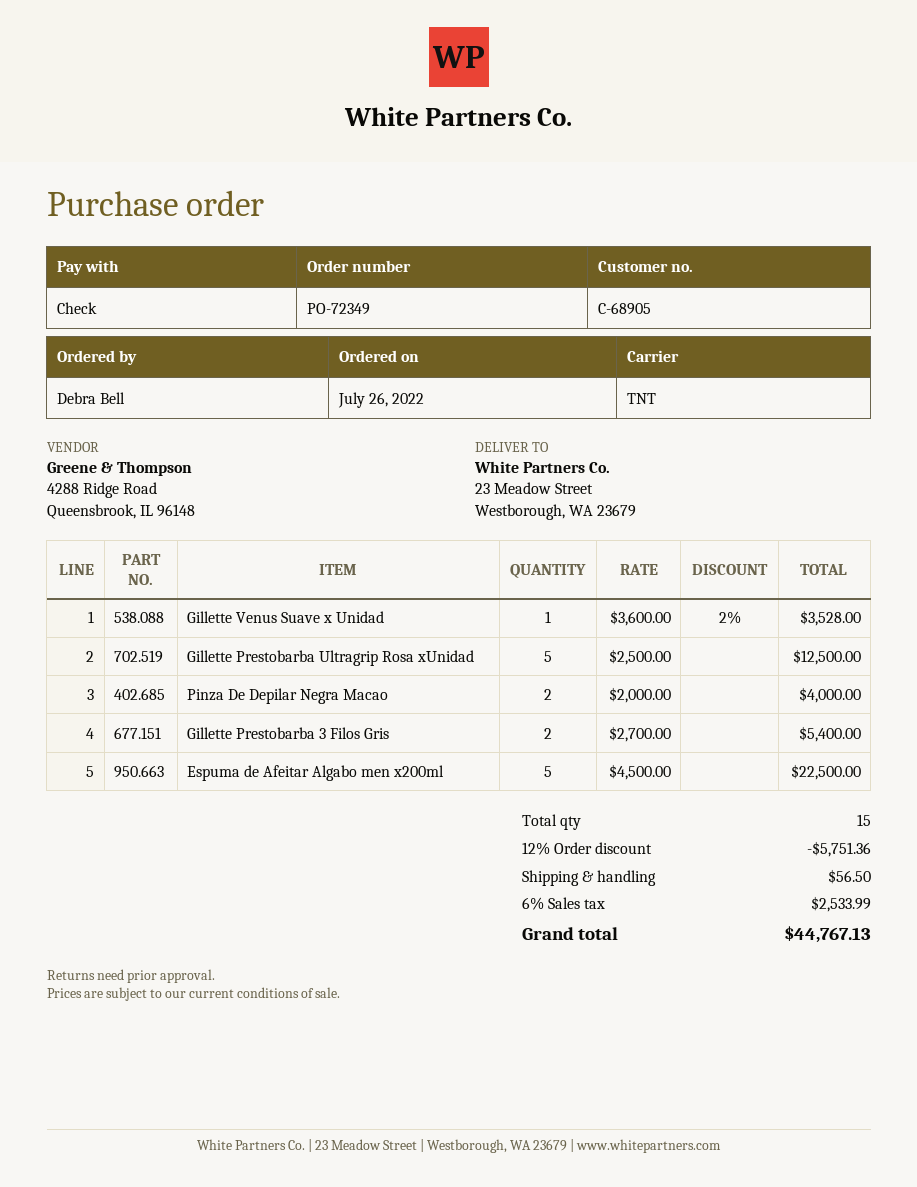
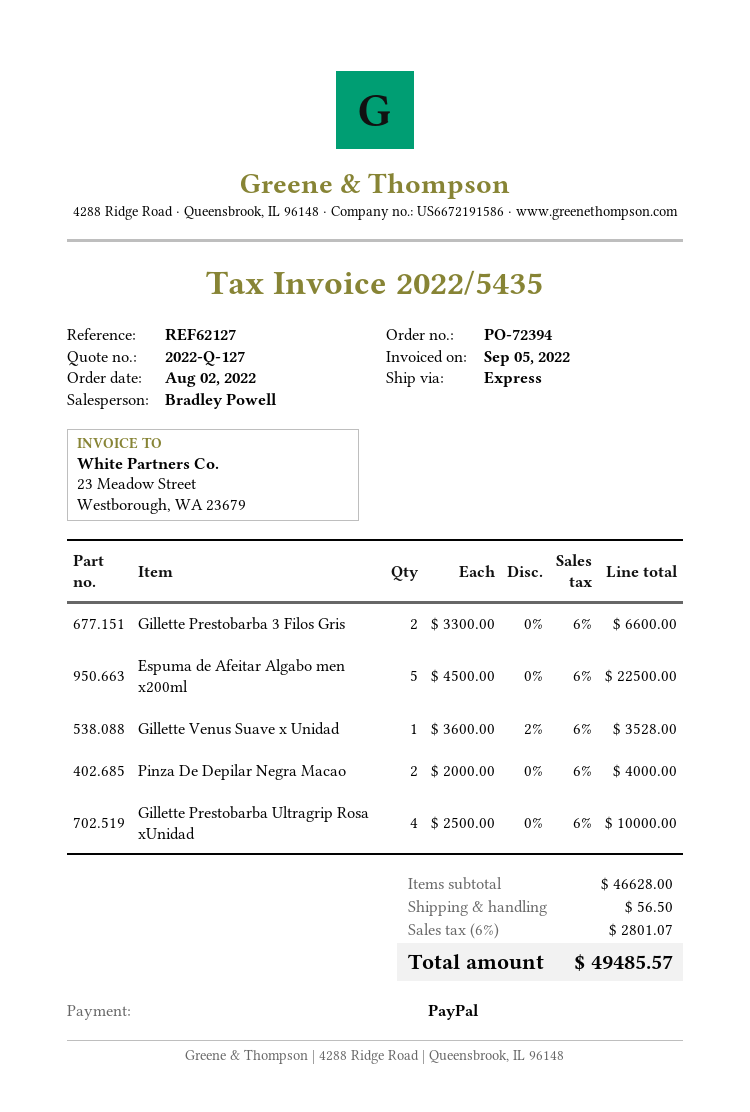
order number: PO-72349 -> PO-72394
order date: 2022-07-26 -> 2022-08-02
payment method: cheque -> PayPal
shipping method: TNT -> express
Gillette Prestobarba Ultragrip Rosa xUnidad: 5 x 2500.00 = 12500.00 -> 4 x 2500.00 = 10000.00
Gillette Prestobarba 3 Filos Gris: 2 x 2700.00 = 5400.00 -> 2 x 3300.00 = 6600.00
discount: 12% = 5751.36 -> none
tax: 6% = 2533.99 -> 6% = 2801.07
total: 44767.13 -> 49485.57

